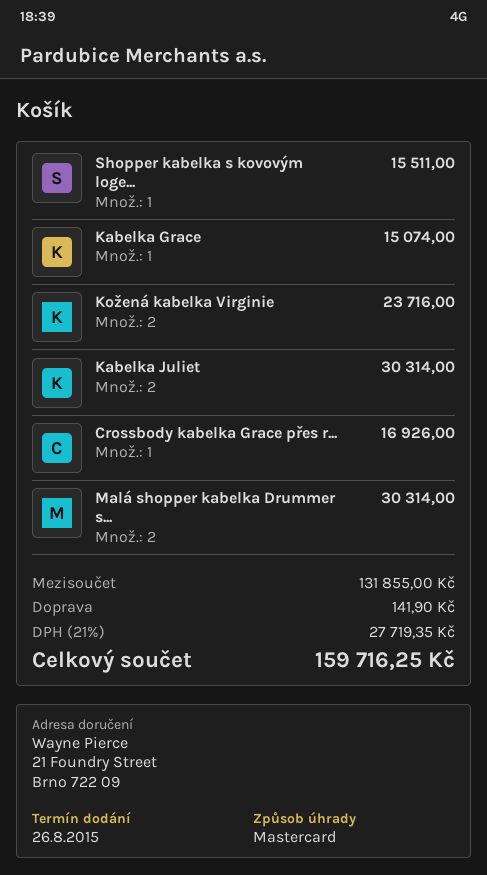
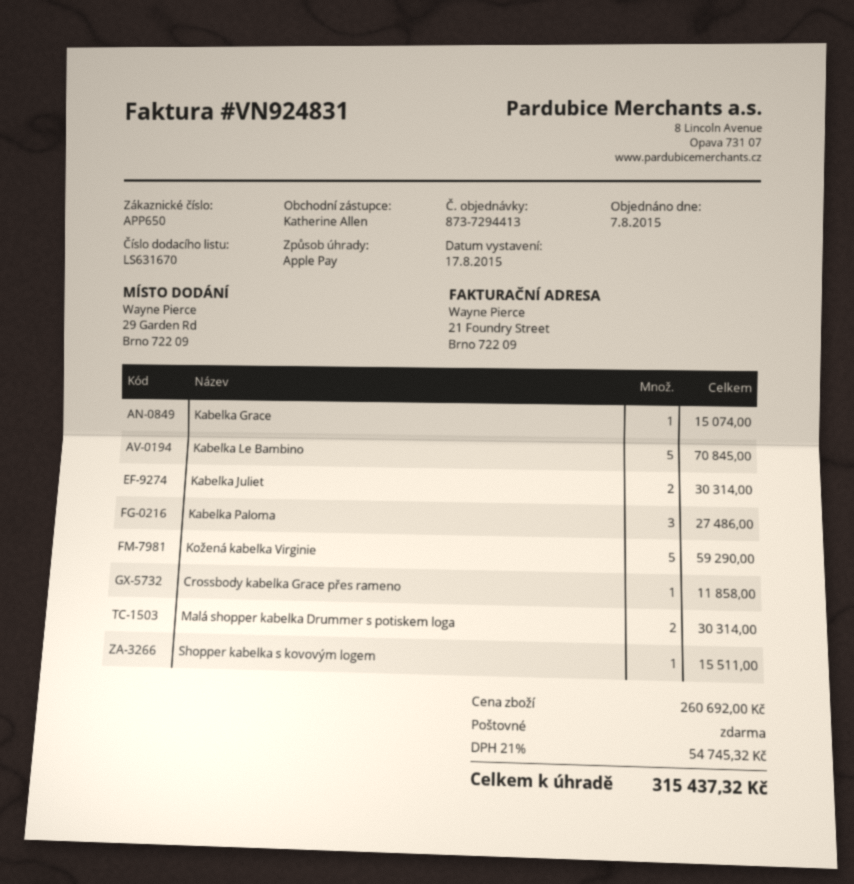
payment method: Mastercard -> Apple Pay
ship to: 21 Foundry Street, Brno 722 09 -> 29 Garden Rd, Brno 722 09
Kožená kabelka Virginie: 2 for 23716.00 -> 5 for 59290.00
Crossbody kabelka Grace přes r...: 1 for 16926.00 -> 1 for 11858.00
Kabelka Le Bambino: none -> 5 for 70845.00
Kabelka Paloma: none -> 3 for 27486.00
subtotal: 131855.00 -> 260692.00
shipping: 141.90 -> 0.00
tax: 21% = 27719.35 -> 21% = 54745.32
total: 159716.25 -> 315437.32

